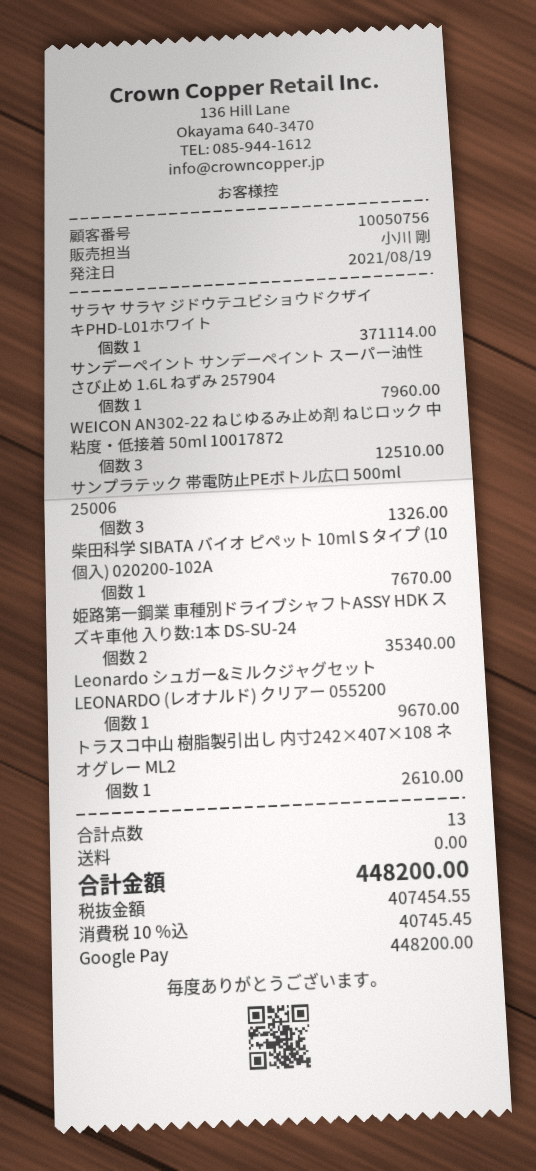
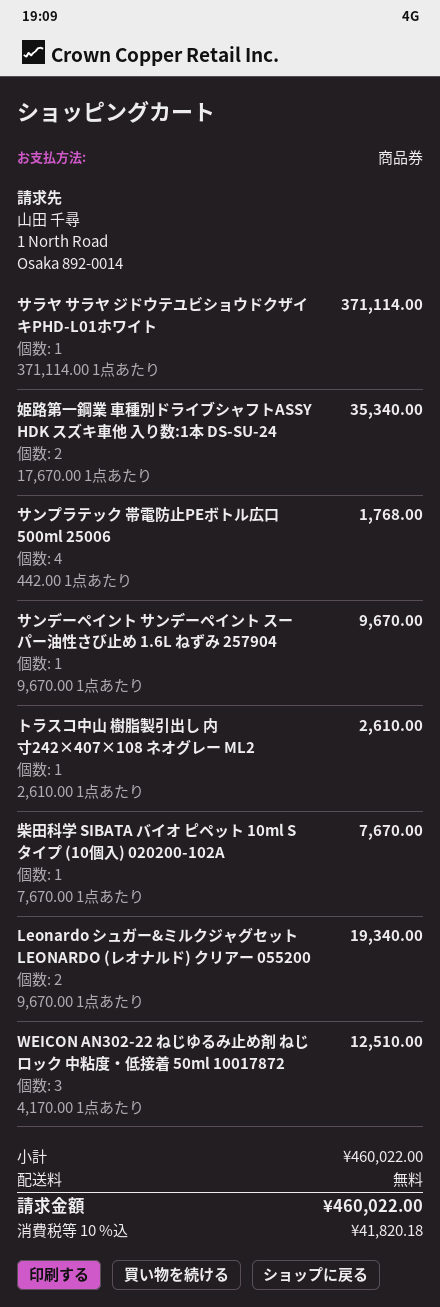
payment method: Google Pay -> gift card
サンデーペイント サンデーペイント スーパー油性さび止め 1.6L ねずみ 257904: 1 for 7960.00 -> 1 for 9670.00
サンプラテック 帯電防止PEボトル広口 500ml 25006: 3 for 1326.00 -> 4 for 1768.00
Leonardo シュガー&ミルクジャグセット LEONARDO (レオナルド) クリアー 055200: 1 for 9670.00 -> 2 for 19340.00
tax: 10% = 40745.45 -> 10% = 41820.18
total: 448200.00 -> 460022.00

